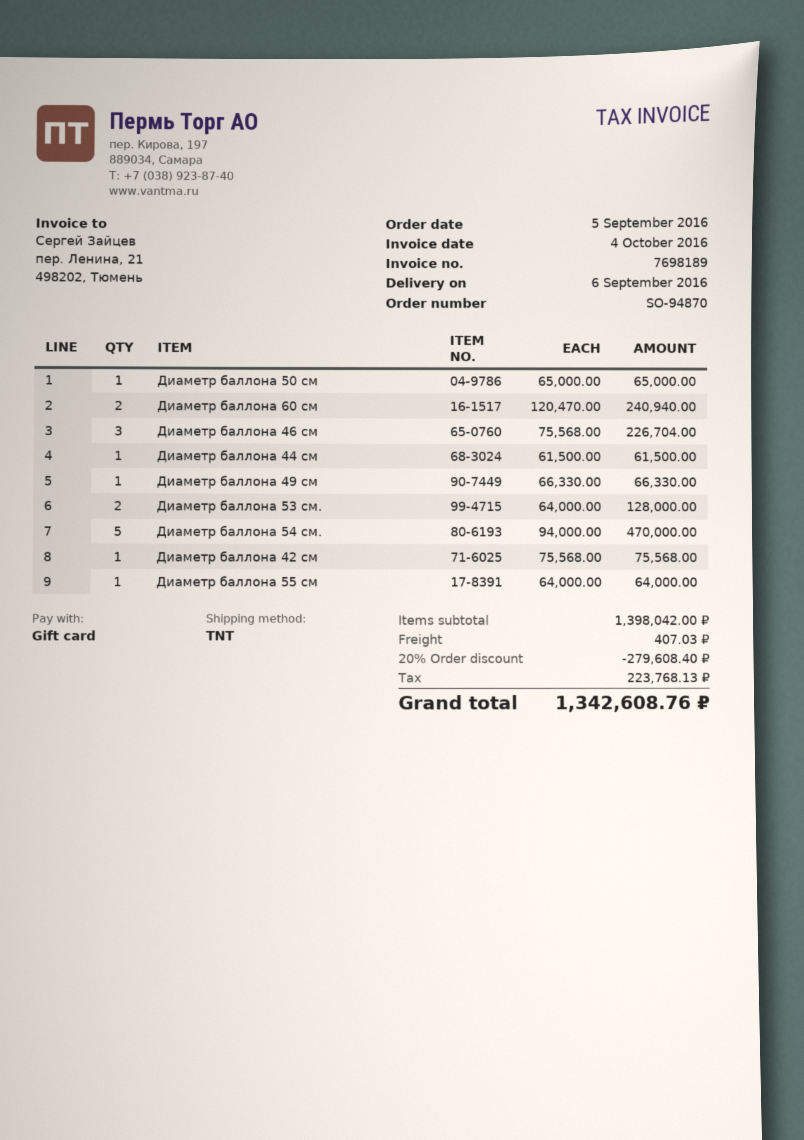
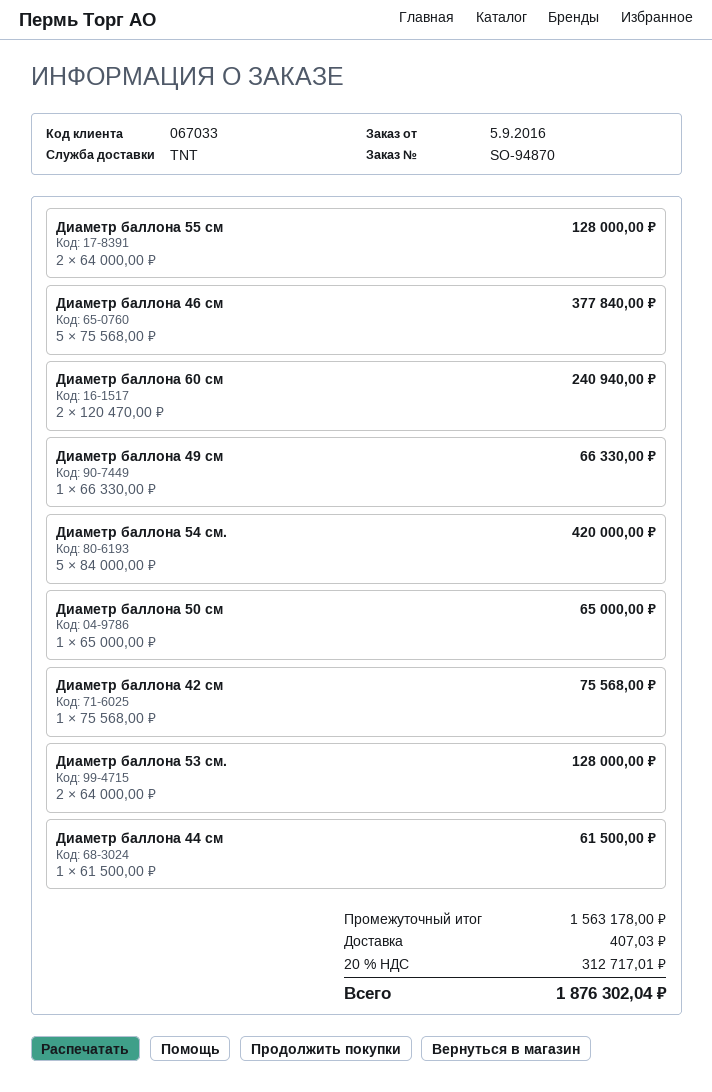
Диаметр баллона 46 см: 3 x 75568.00 = 226704.00 -> 5 x 75568.00 = 377840.00
Диаметр баллона 54 см.: 5 x 94000.00 = 470000.00 -> 5 x 84000.00 = 420000.00
Диаметр баллона 55 см: 1 x 64000.00 = 64000.00 -> 2 x 64000.00 = 128000.00
subtotal: 1398042.00 -> 1563178.00
discount: 20% = 279608.40 -> none
tax: 223768.13 -> 312717.01
total: 1342608.76 -> 1876302.04

